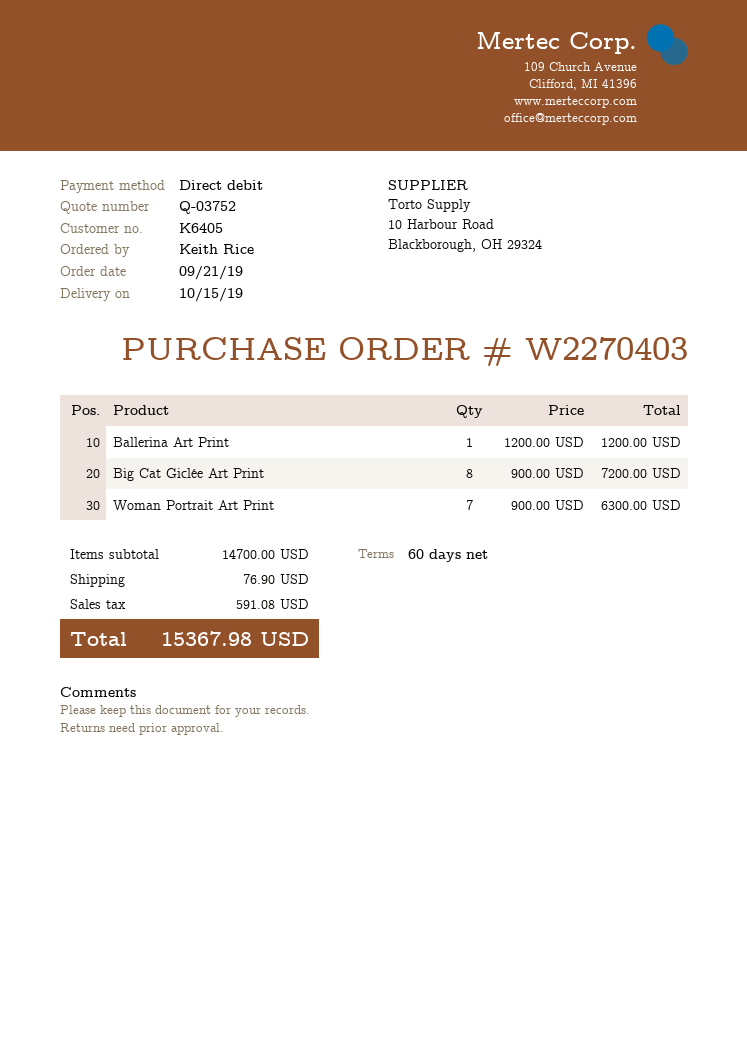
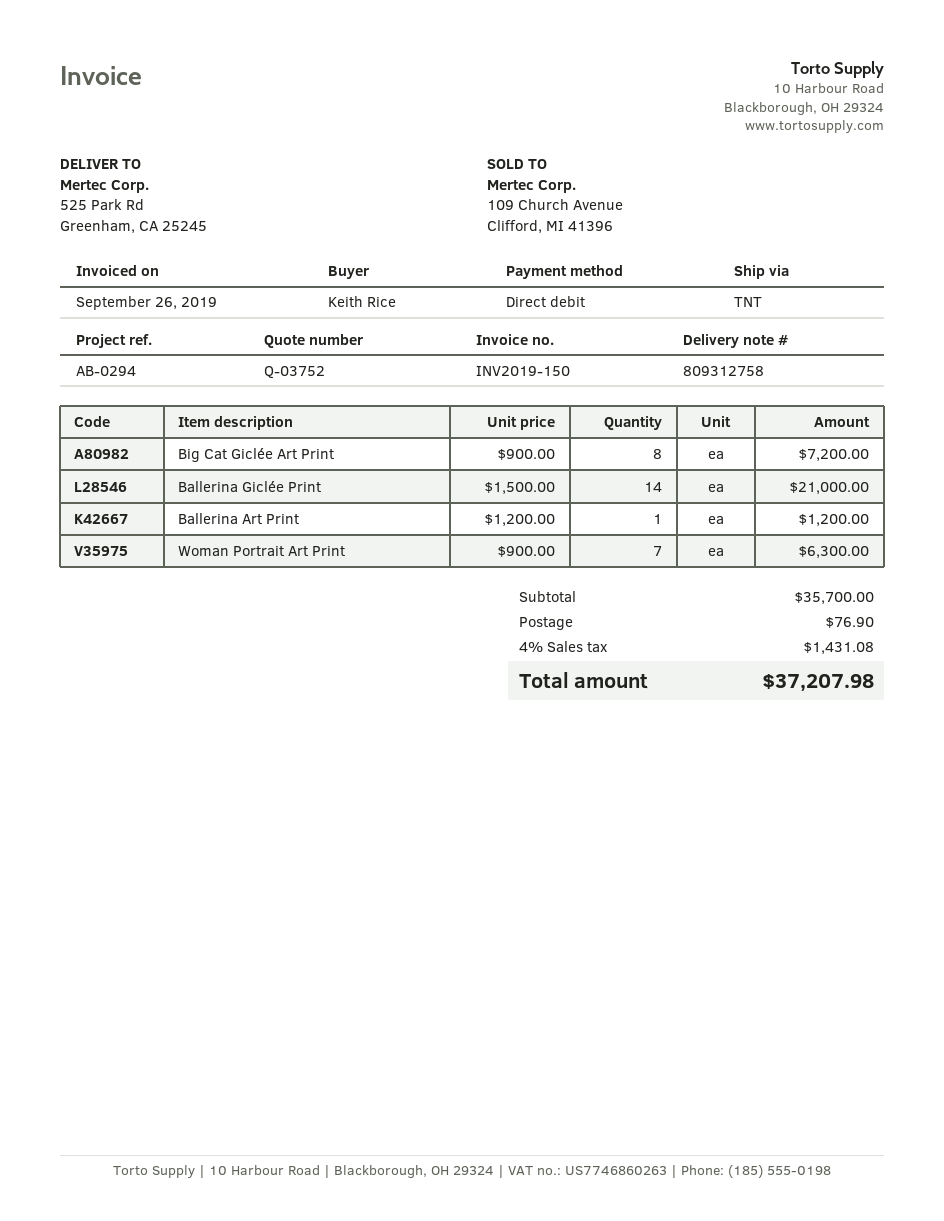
Ballerina Giclée Print: none -> 14 x 1500.00 = 21000.00
subtotal: 14700.00 -> 35700.00
tax: 591.08 -> 1431.08
total: 15367.98 -> 37207.98

